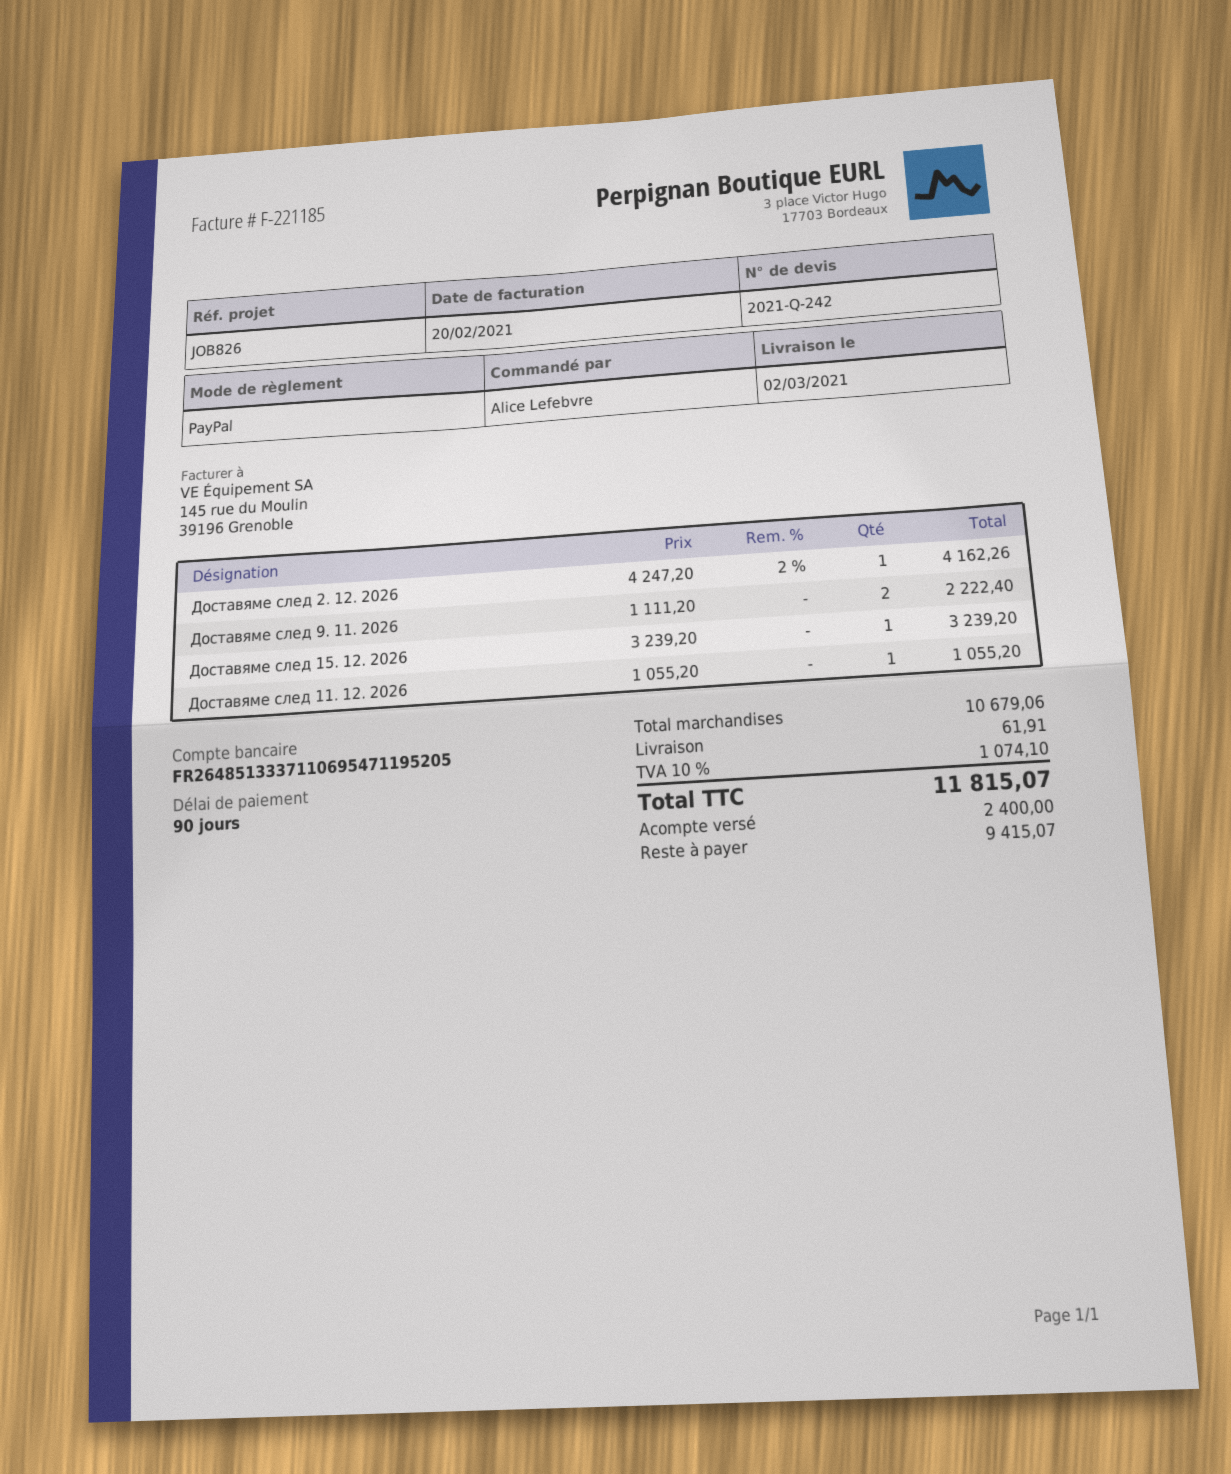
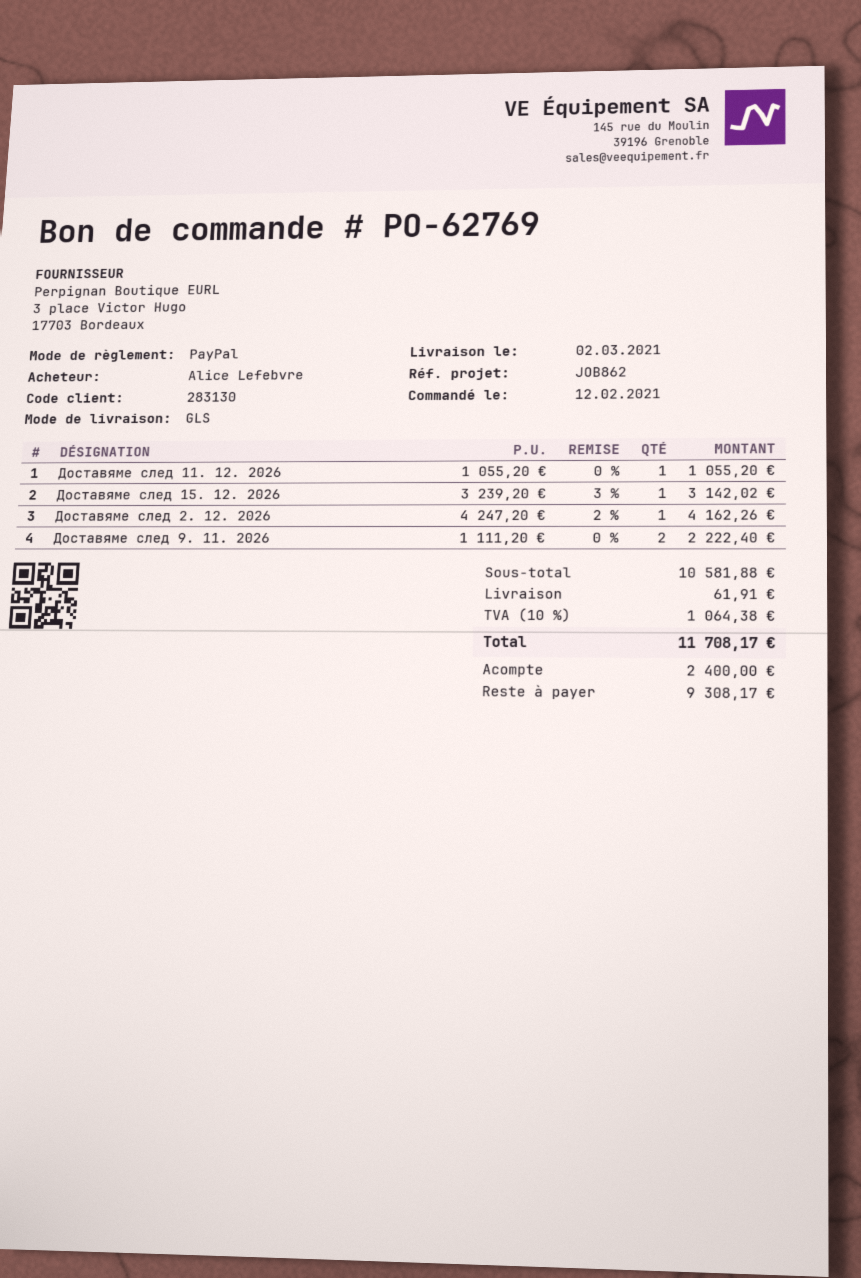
reference: JOB826 -> JOB862
Доставяме след 15. 12. 2026: 1 x 3239.20 = 3239.20 -> 1 x 3239.20 - 3% = 3142.02
subtotal: 10679.06 -> 10581.88
tax: 10% = 1074.10 -> 10% = 1064.38
total: 11815.07 -> 11708.17
balance: 9415.07 -> 9308.17

